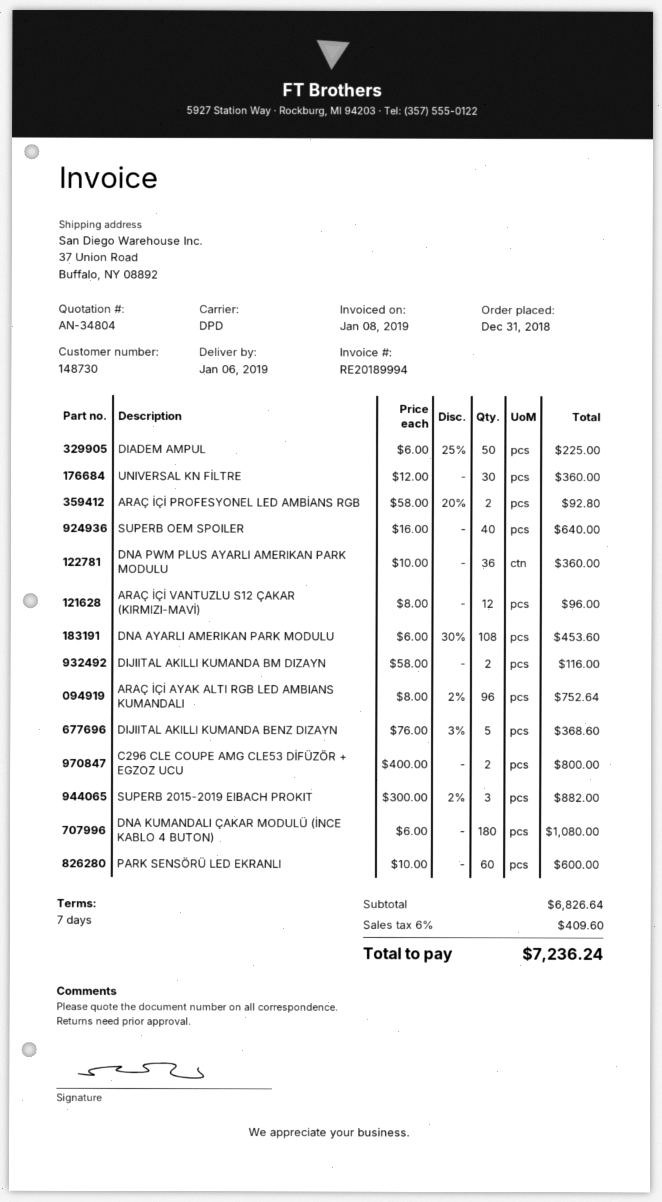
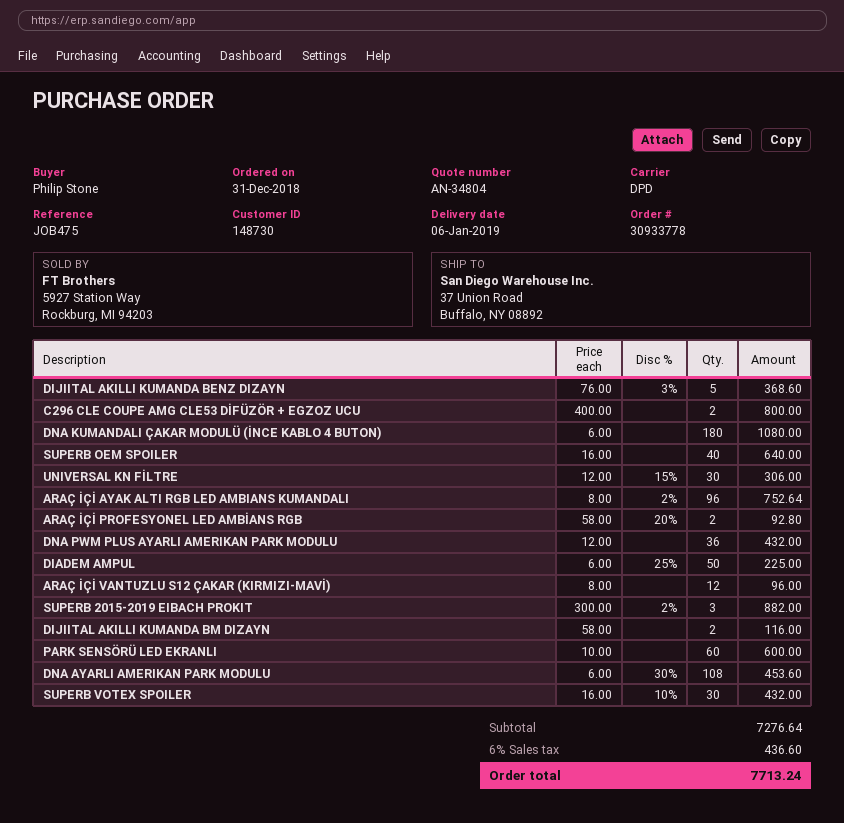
UNIVERSAL KN FİLTRE: 30 x 12.00 = 360.00 -> 30 x 12.00 - 15% = 306.00
DNA PWM PLUS AYARLI AMERIKAN PARK MODULU: 36 x 10.00 = 360.00 -> 36 x 12.00 = 432.00
SUPERB VOTEX SPOILER: none -> 30 x 16.00 - 10% = 432.00
subtotal: 6826.64 -> 7276.64
tax: 6% = 409.60 -> 6% = 436.60
total: 7236.24 -> 7713.24

